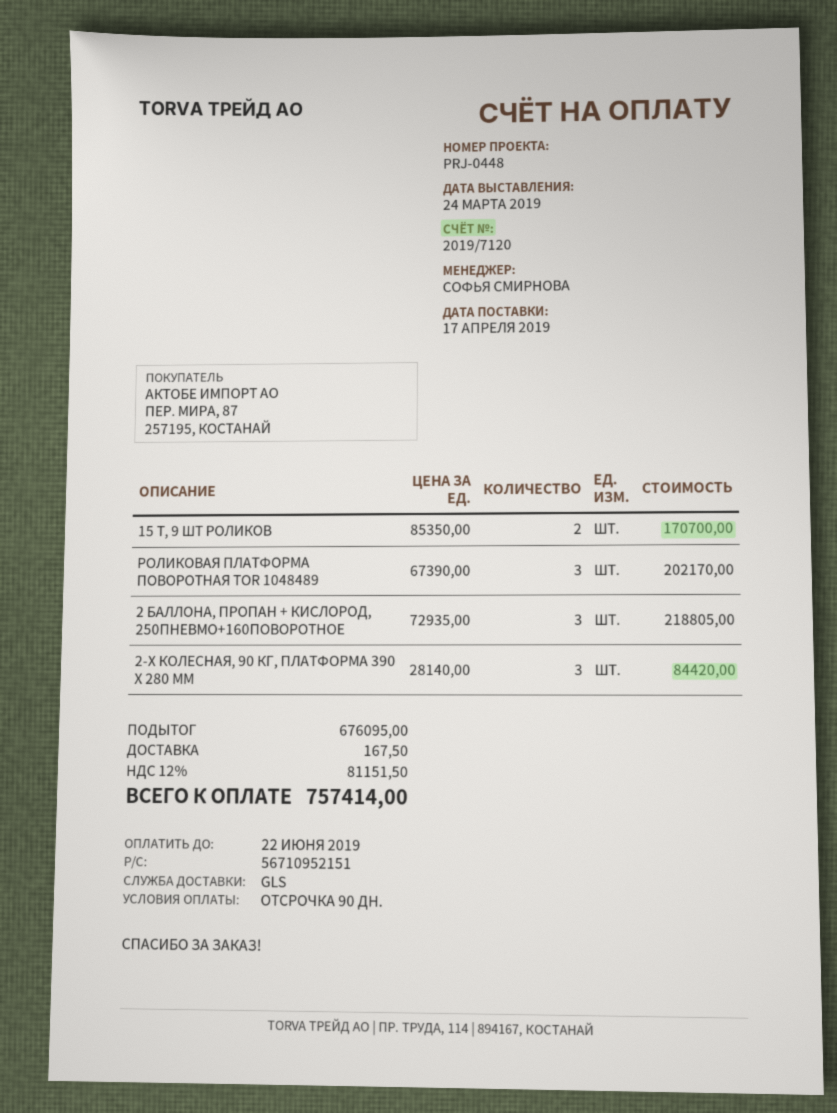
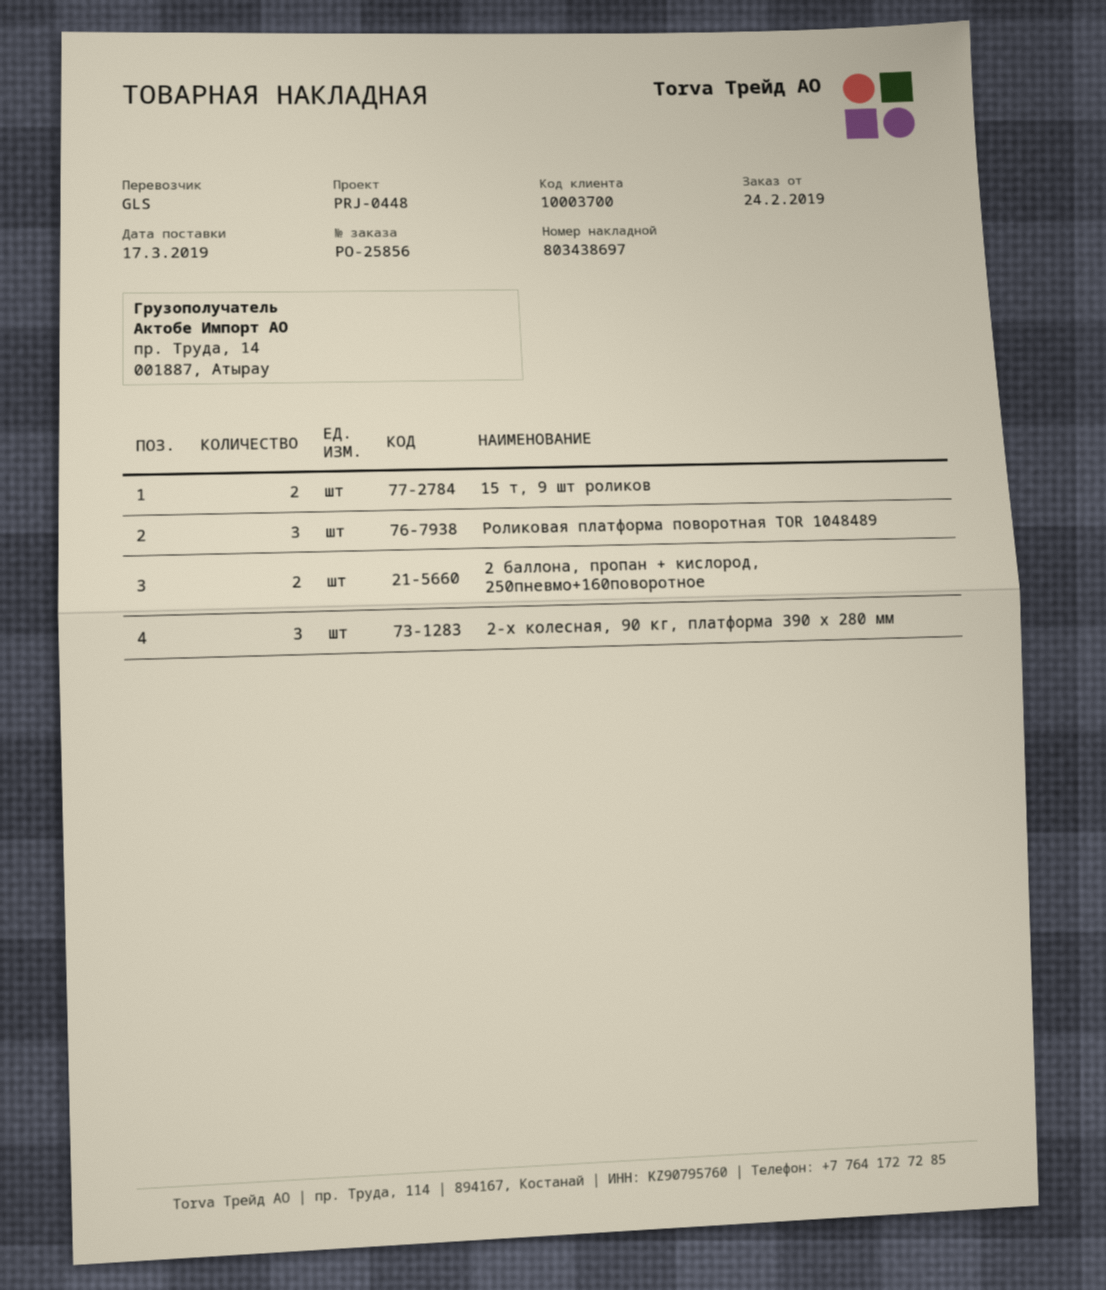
delivery date: 2019-04-17 -> 2019-03-17
2 БАЛЛОНА, ПРОПАН + КИСЛОРОД, 250ПНЕВМО+160ПОВОРОТНОЕ: 3 -> 2

